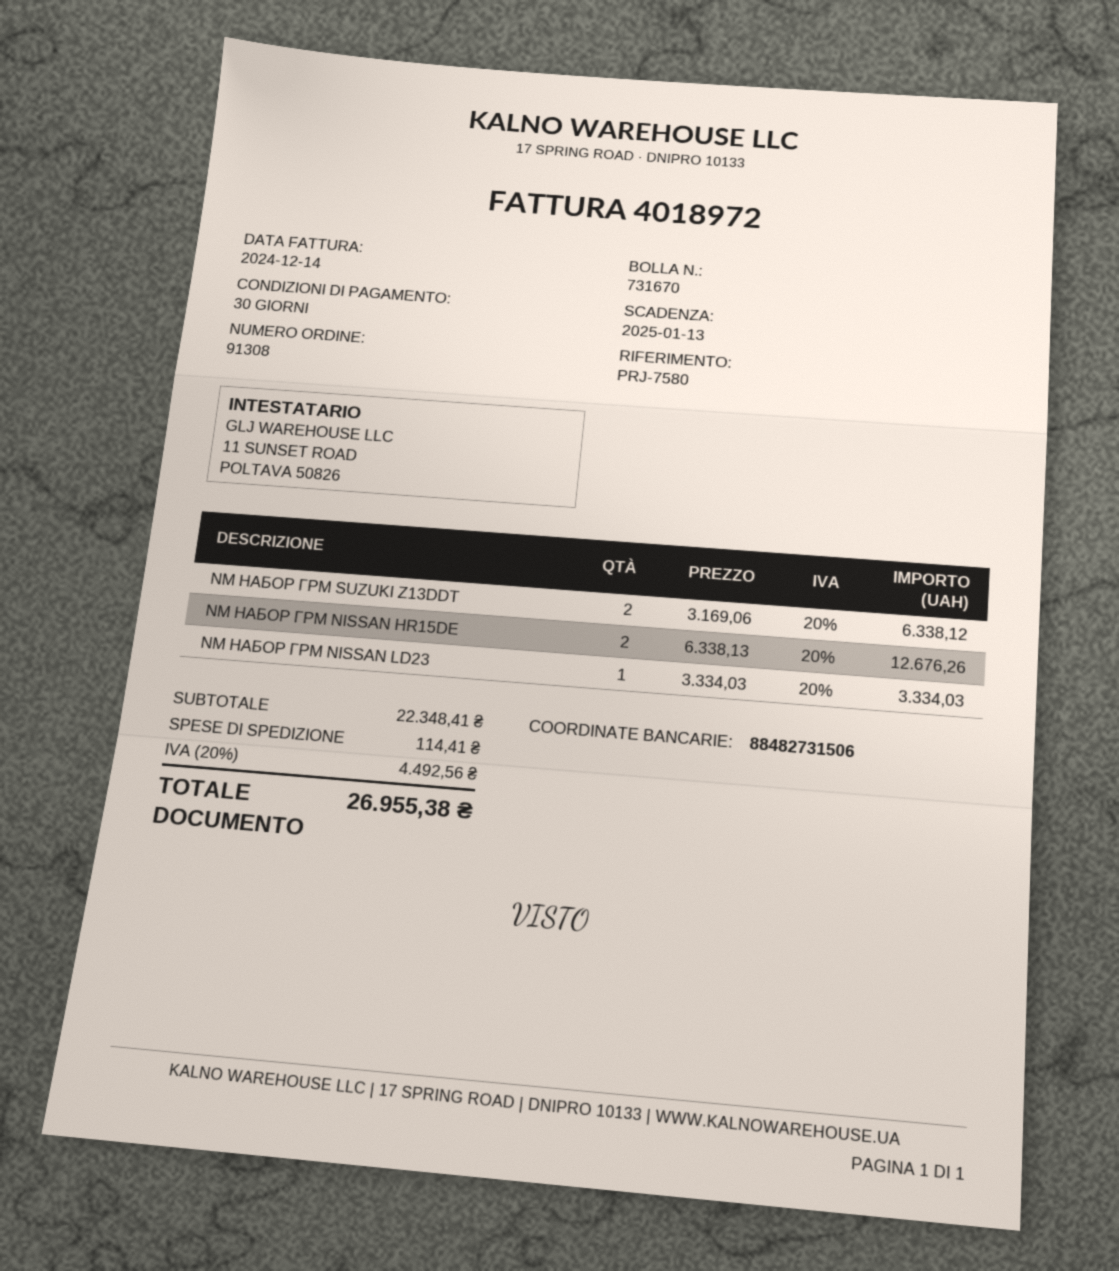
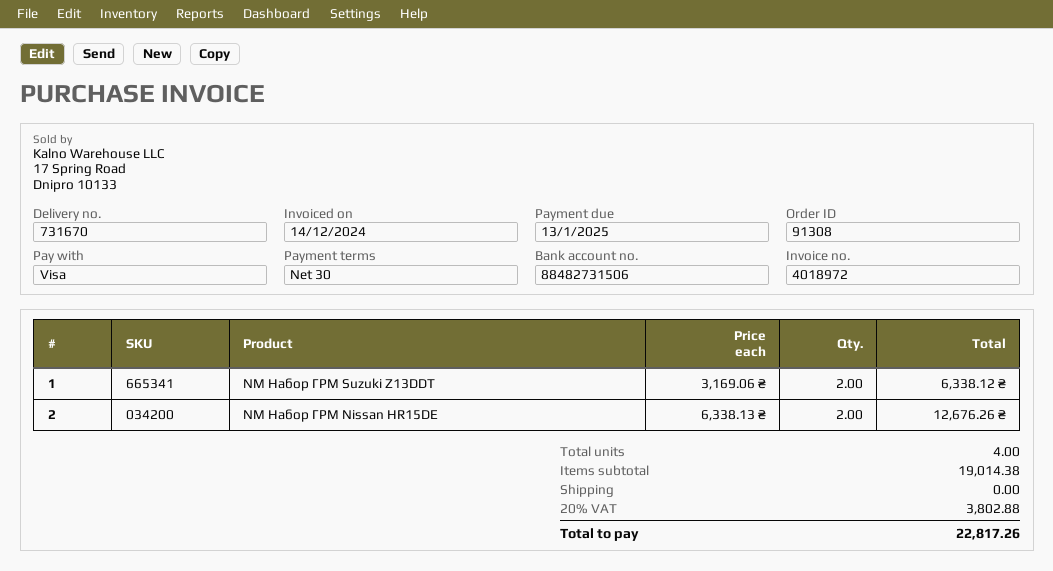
NM НАБОР ГРМ NISSAN LD23: 1 x 3334.03 = 3334.03 -> none
subtotal: 22348.41 -> 19014.38
shipping: 114.41 -> 0.00
tax: 20% = 4492.56 -> 20% = 3802.88
total: 26955.38 -> 22817.26

